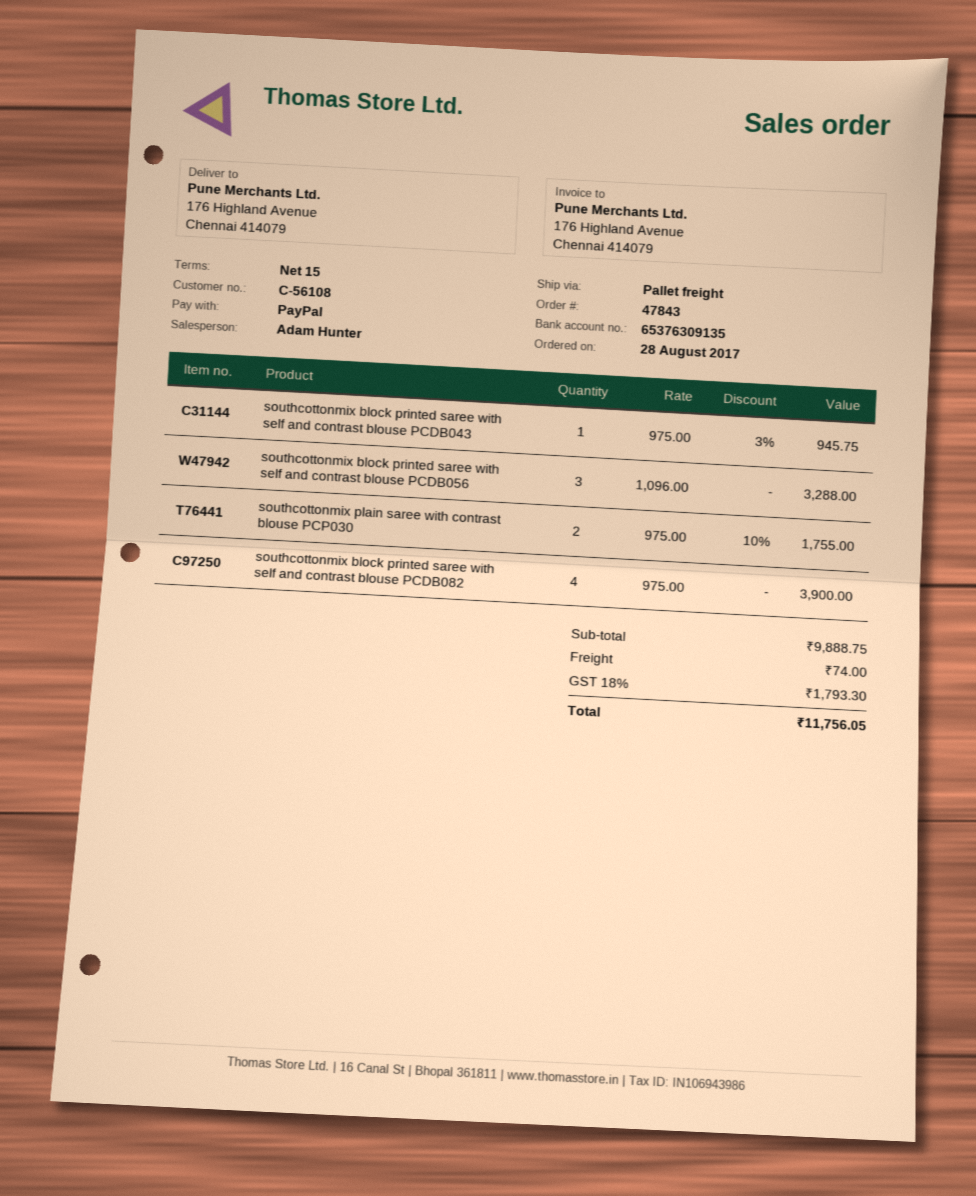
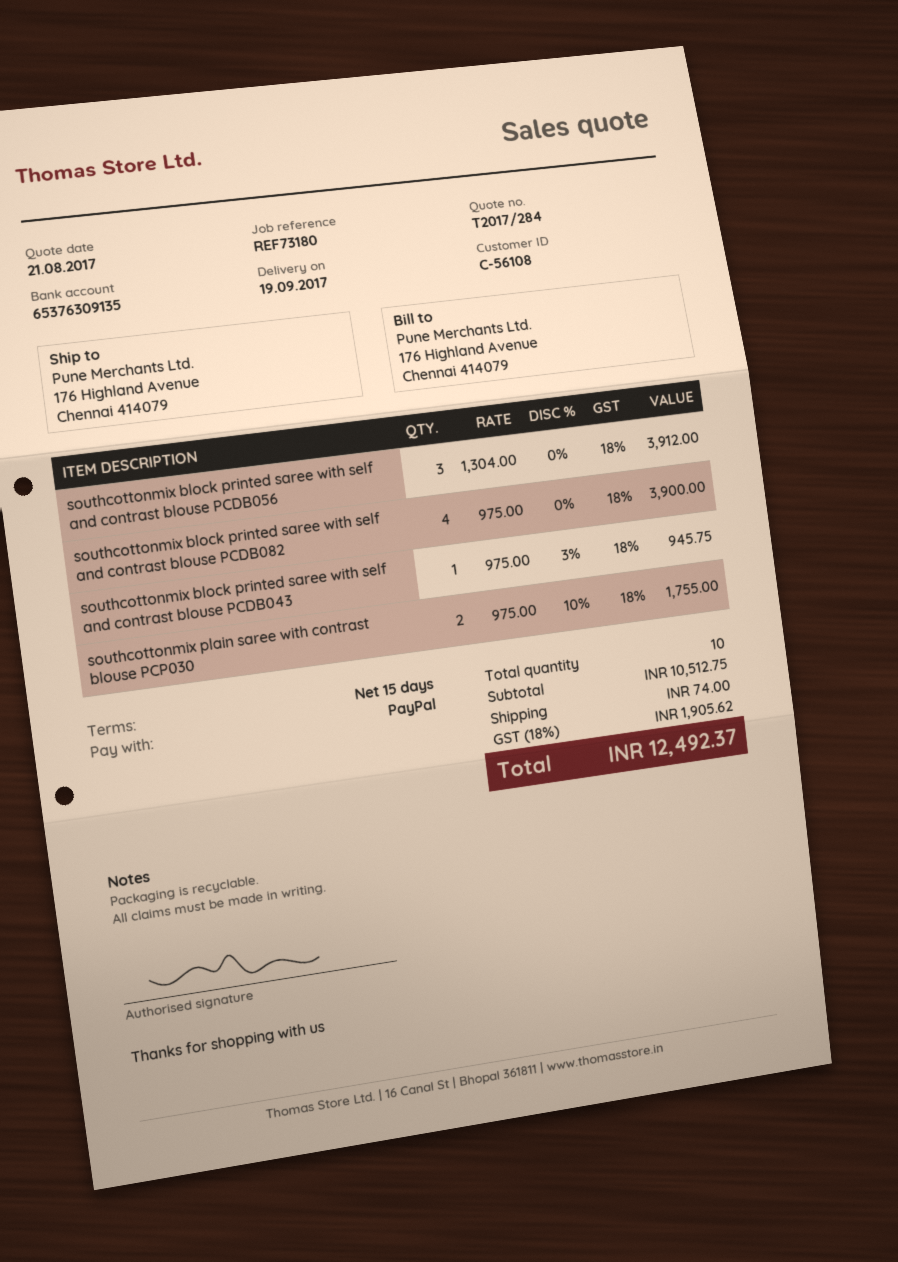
southcottonmix block printed saree with self and contrast blouse PCDB056: 3 x 1096.00 = 3288.00 -> 3 x 1304.00 = 3912.00
subtotal: 9888.75 -> 10512.75
tax: 18% = 1793.30 -> 18% = 1905.62
total: 11756.05 -> 12492.37

